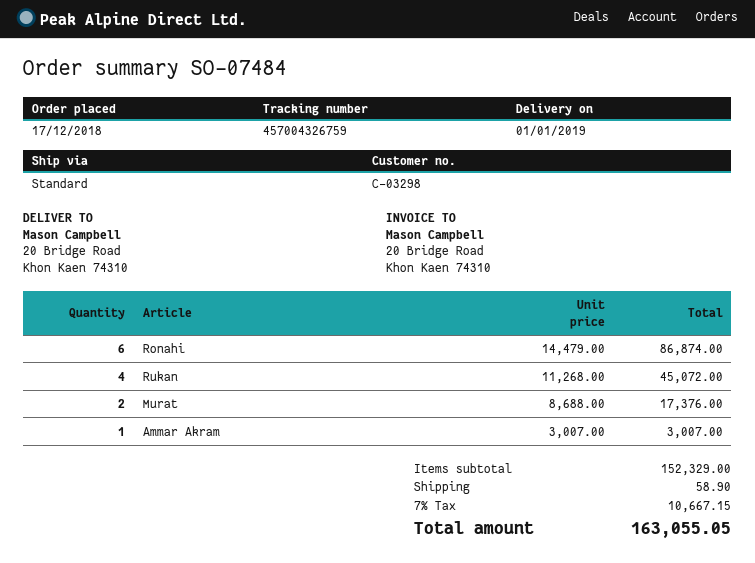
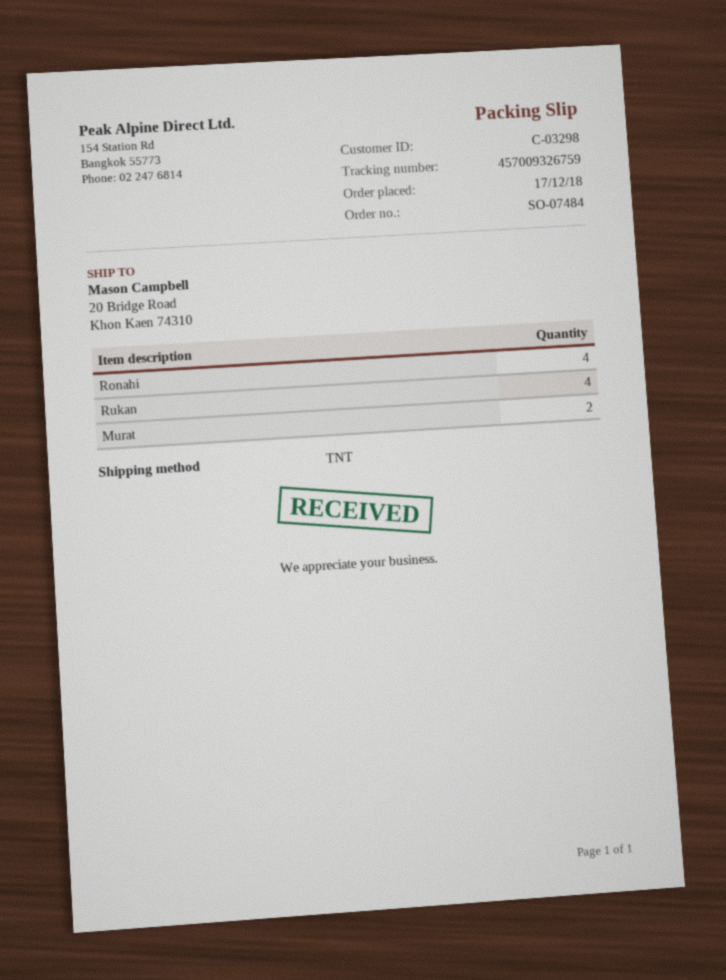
shipping method: standard -> TNT
tracking number: 457004326759 -> 457009326759
Ronahi: 6 -> 4
Ammar Akram: 1 -> none

